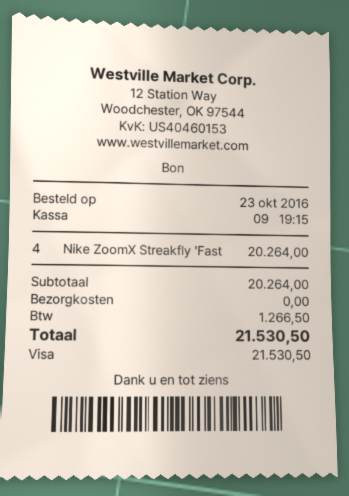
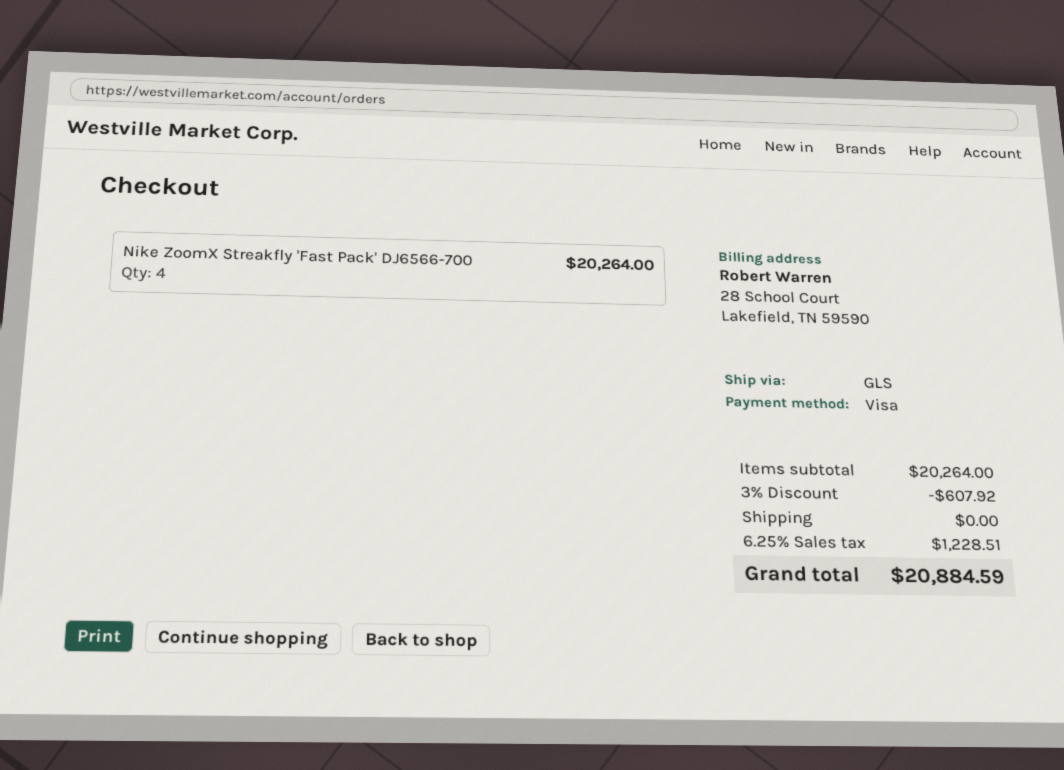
discount: none -> 3% = 607.92
tax: 1266.50 -> 1228.51
total: 21530.50 -> 20884.59

